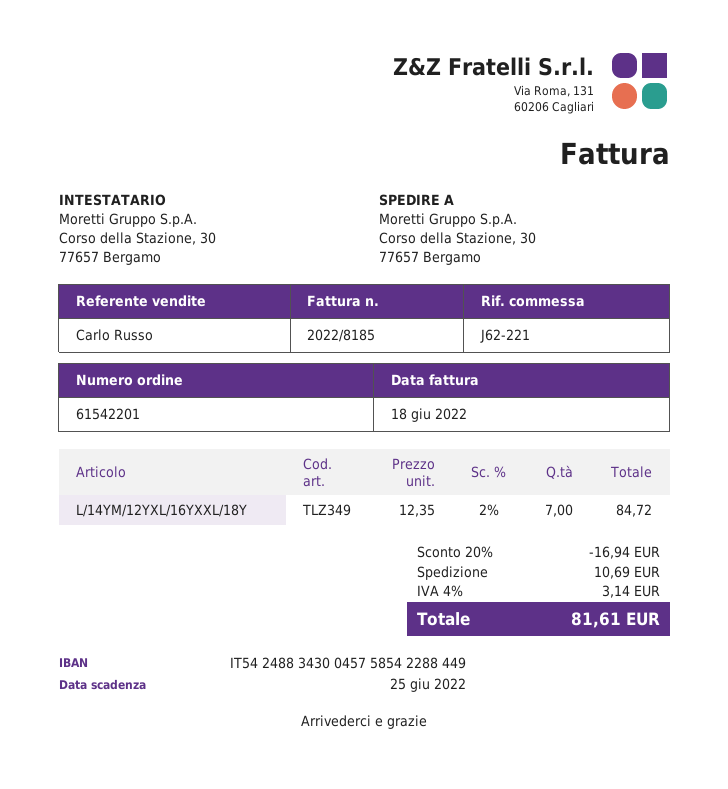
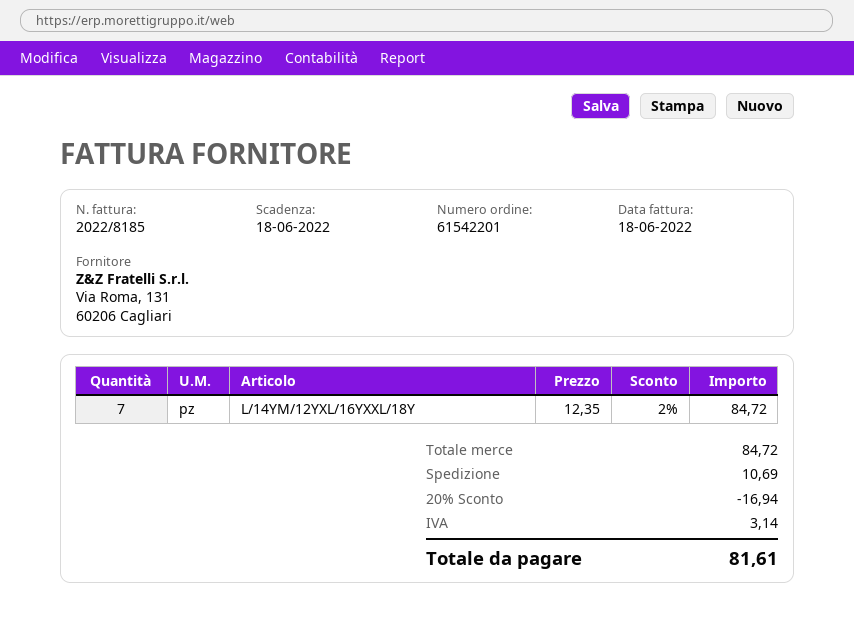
due date: 2022-06-25 -> 2022-06-18

